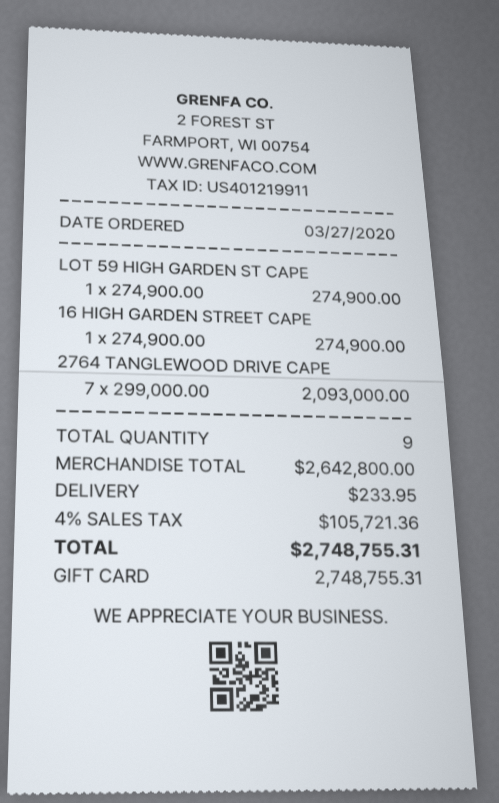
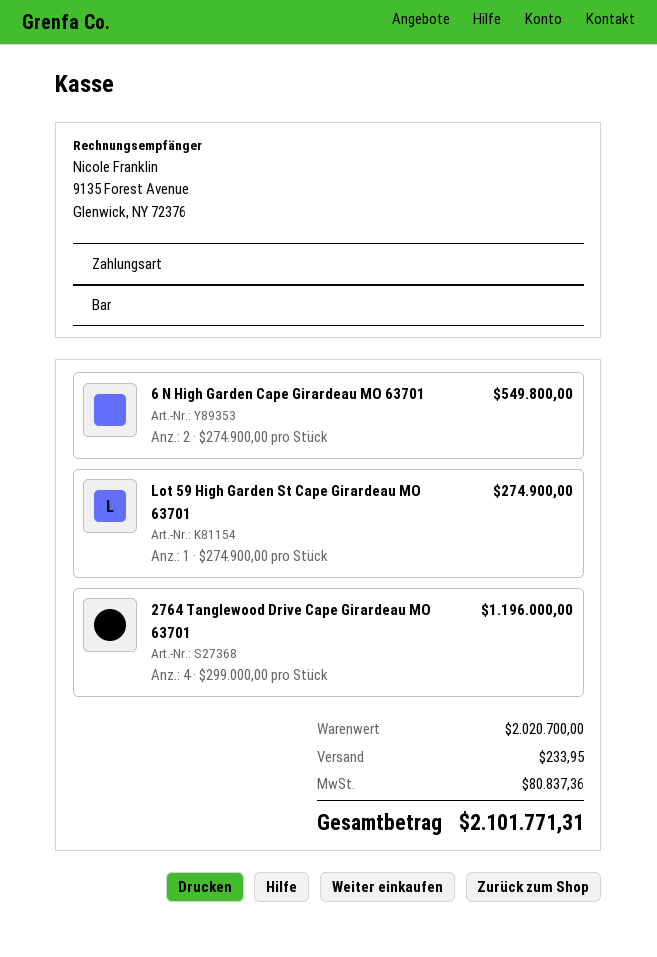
payment method: gift card -> cash
16 HIGH GARDEN STREET CAPE: 1 x 274900.00 = 274900.00 -> none
2764 TANGLEWOOD DRIVE CAPE: 7 x 299000.00 = 2093000.00 -> 4 x 299000.00 = 1196000.00
6 N High Garden Cape Girardeau MO 63701: none -> 2 x 274900.00 = 549800.00
subtotal: 2642800.00 -> 2020700.00
tax: 105721.36 -> 80837.36
total: 2748755.31 -> 2101771.31

